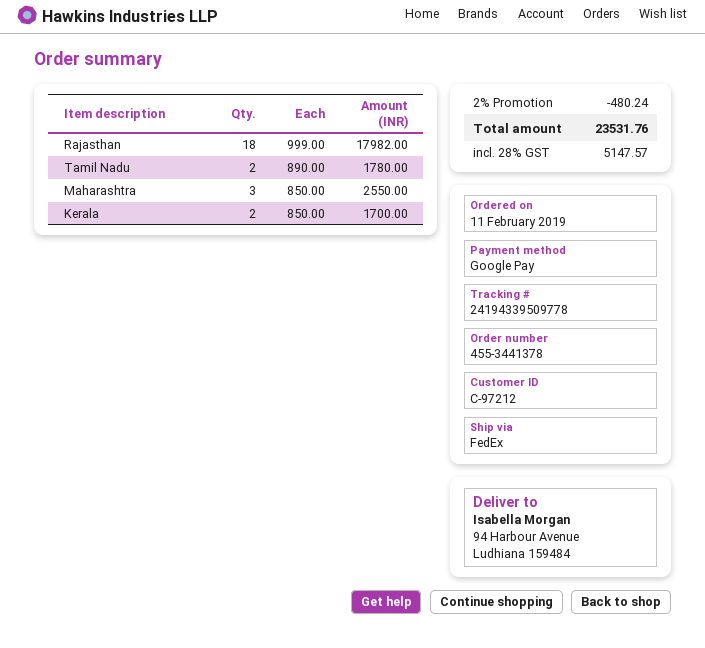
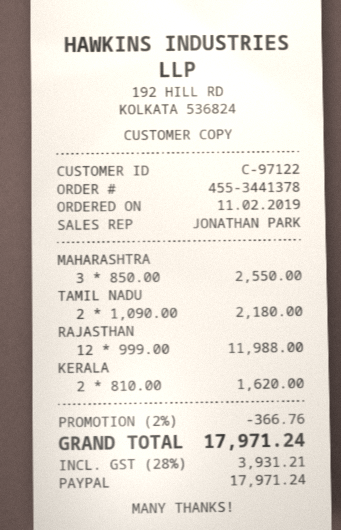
customer number: C-97212 -> C-97122
payment method: Google Pay -> PayPal
Rajasthan: 18 x 999.00 = 17982.00 -> 12 x 999.00 = 11988.00
Tamil Nadu: 2 x 890.00 = 1780.00 -> 2 x 1090.00 = 2180.00
Kerala: 2 x 850.00 = 1700.00 -> 2 x 810.00 = 1620.00
discount: 2% = 480.24 -> 2% = 366.76
tax: 28% = 5147.57 -> 28% = 3931.21
total: 23531.76 -> 17971.24

